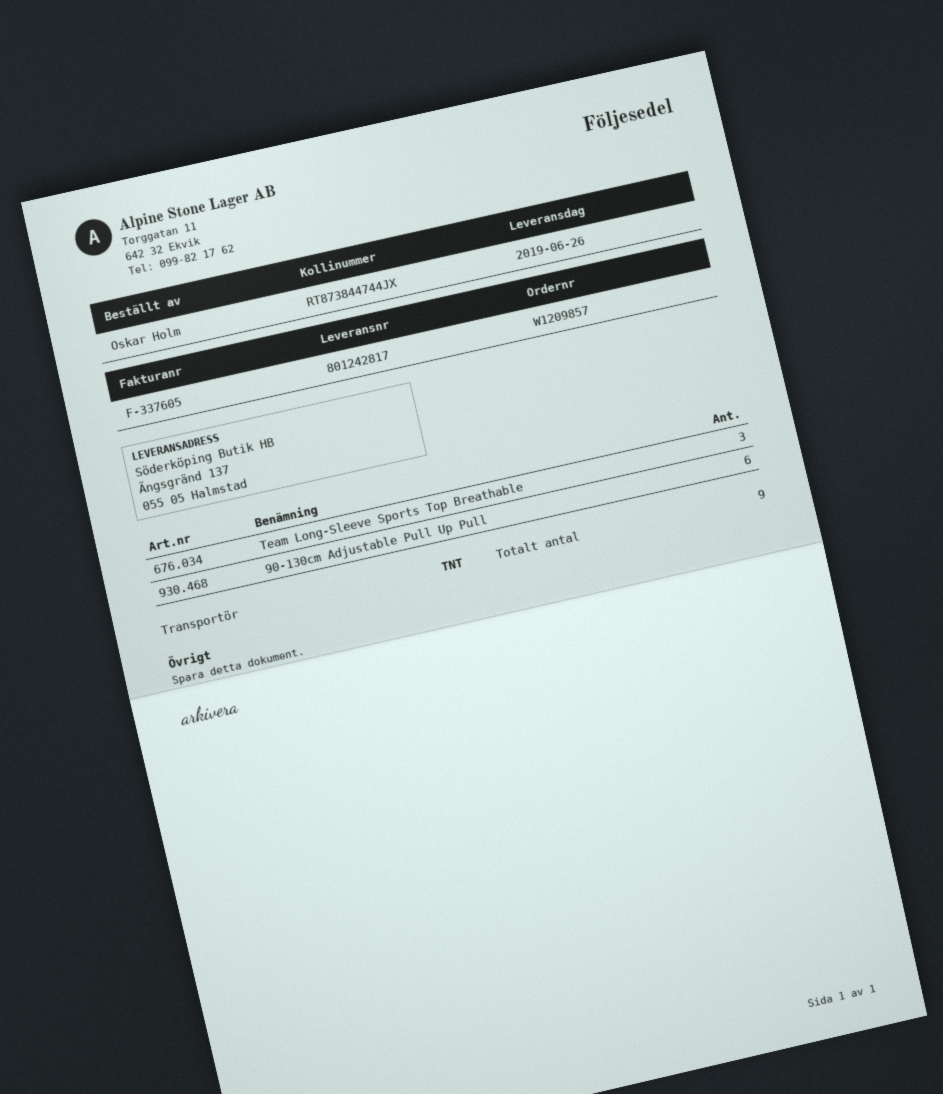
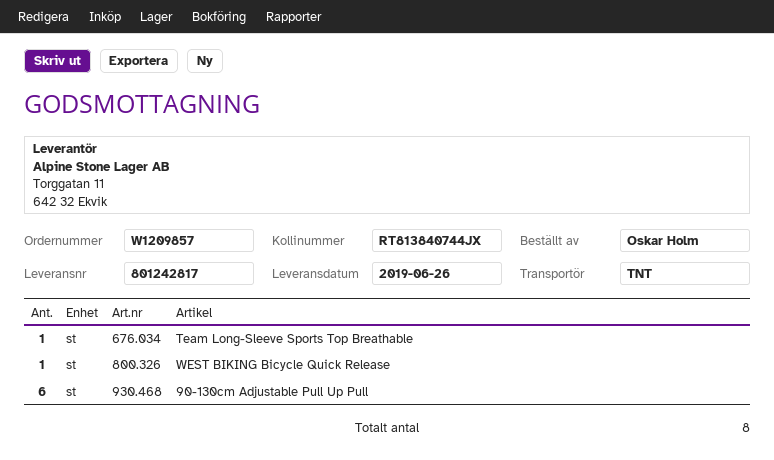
tracking number: RT873844744JX -> RT813840744JX
Team Long-Sleeve Sports Top Breathable: 3 -> 1
WEST BIKING Bicycle Quick Release: none -> 1
total quantity: 9 -> 8

